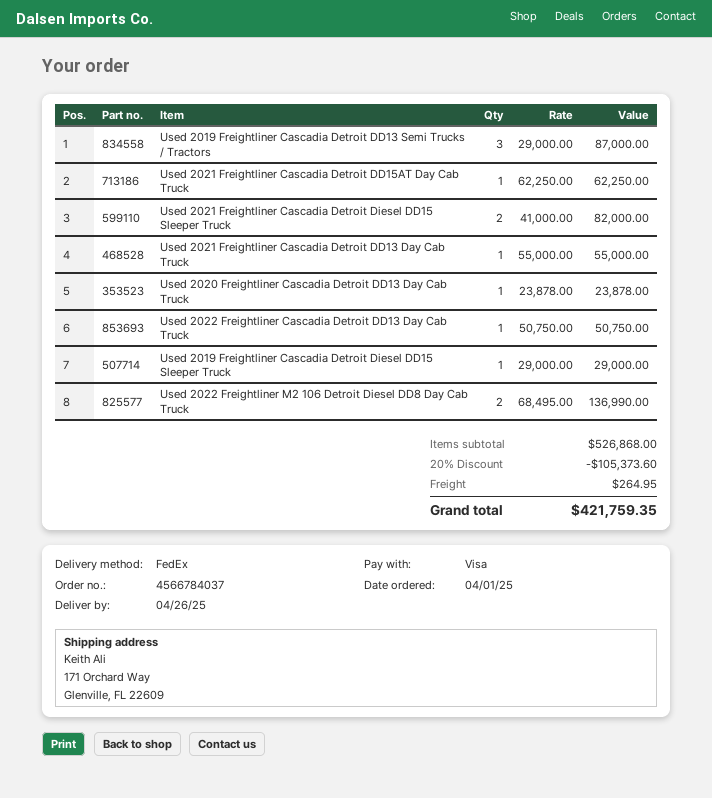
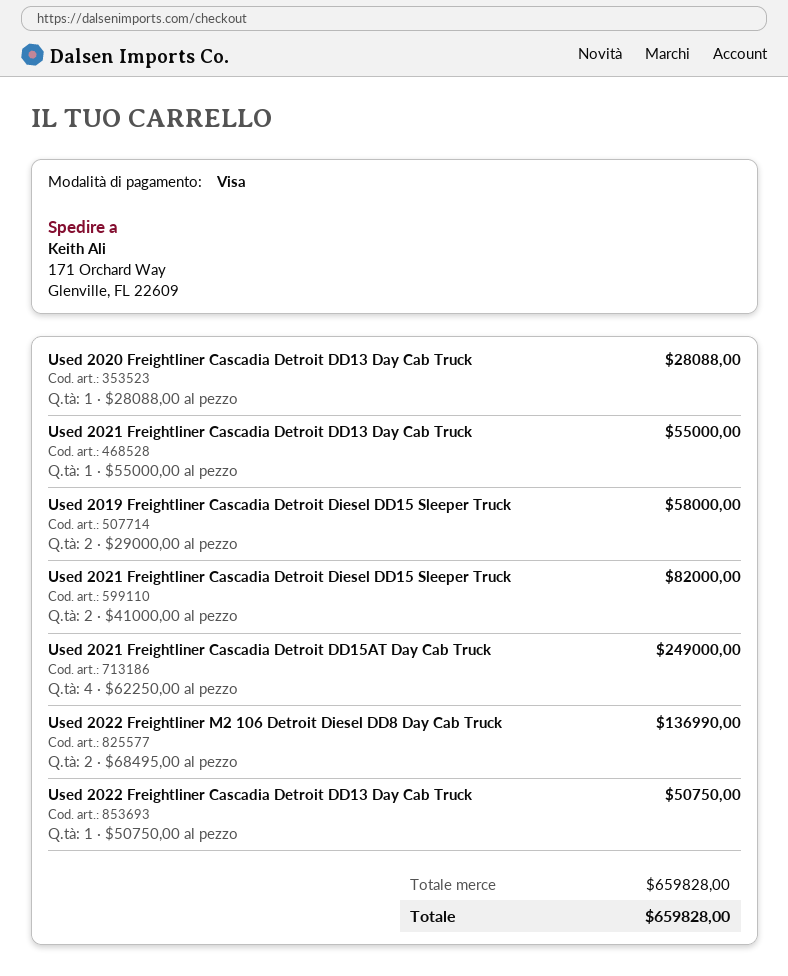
Used 2019 Freightliner Cascadia Detroit DD13 Semi Trucks / Tractors: 3 x 29000.00 = 87000.00 -> none
Used 2021 Freightliner Cascadia Detroit DD15AT Day Cab Truck: 1 x 62250.00 = 62250.00 -> 4 x 62250.00 = 249000.00
Used 2020 Freightliner Cascadia Detroit DD13 Day Cab Truck: 1 x 23878.00 = 23878.00 -> 1 x 28088.00 = 28088.00
Used 2019 Freightliner Cascadia Detroit Diesel DD15 Sleeper Truck: 1 x 29000.00 = 29000.00 -> 2 x 29000.00 = 58000.00
subtotal: 526868.00 -> 659828.00
discount: 20% = 105373.60 -> none
shipping: 264.95 -> none
total: 421759.35 -> 659828.00

